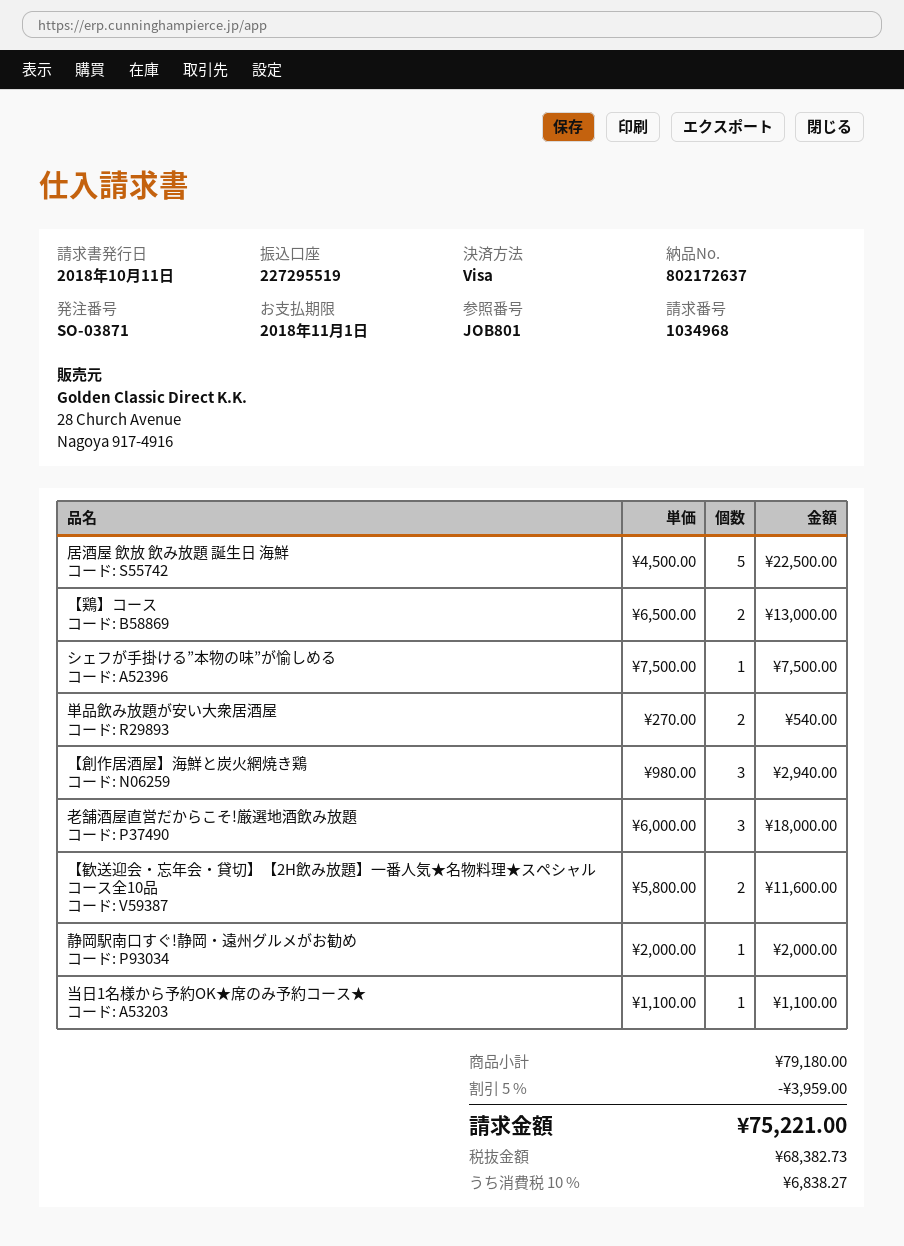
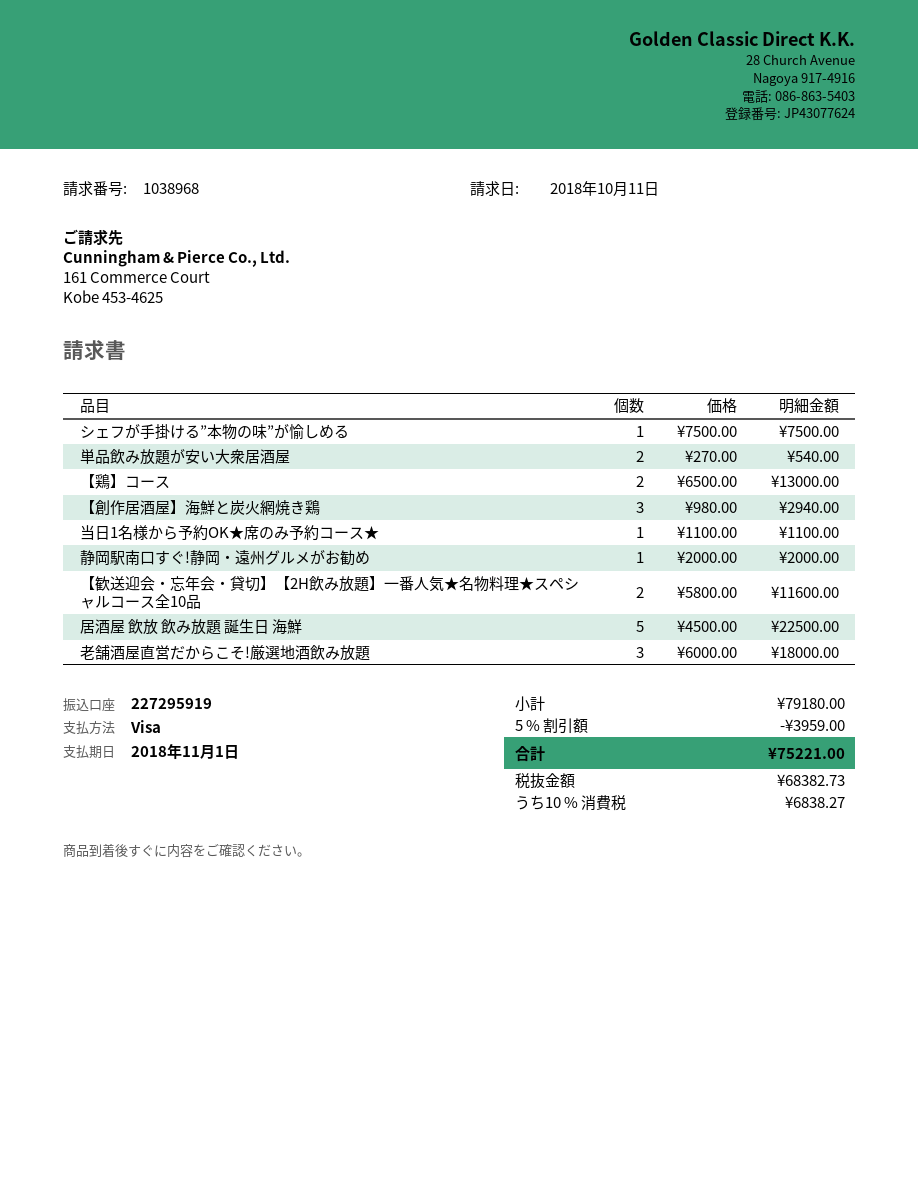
invoice number: 1034968 -> 1038968
bank account: 227295519 -> 227295919

